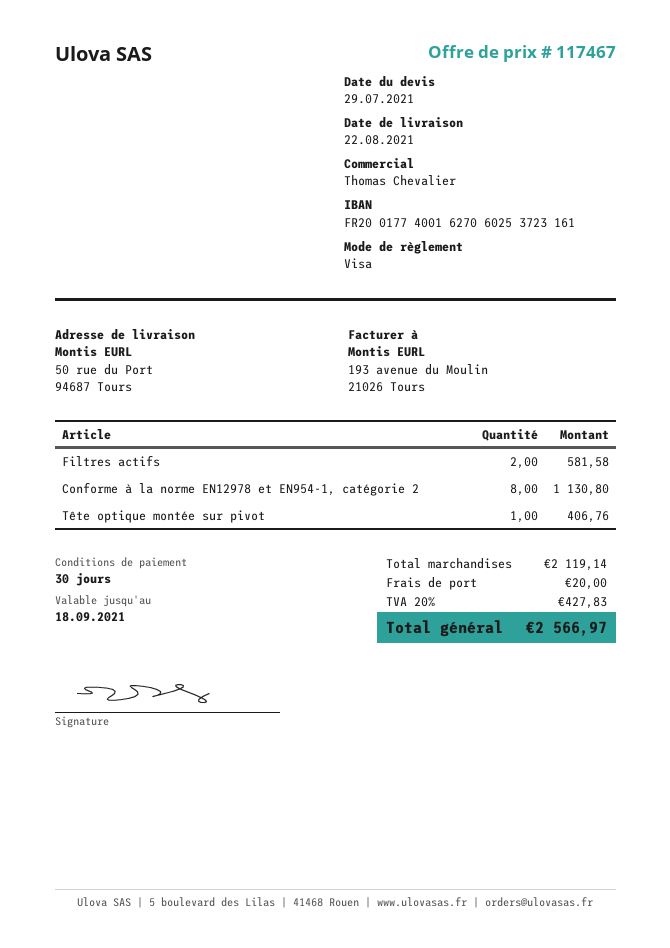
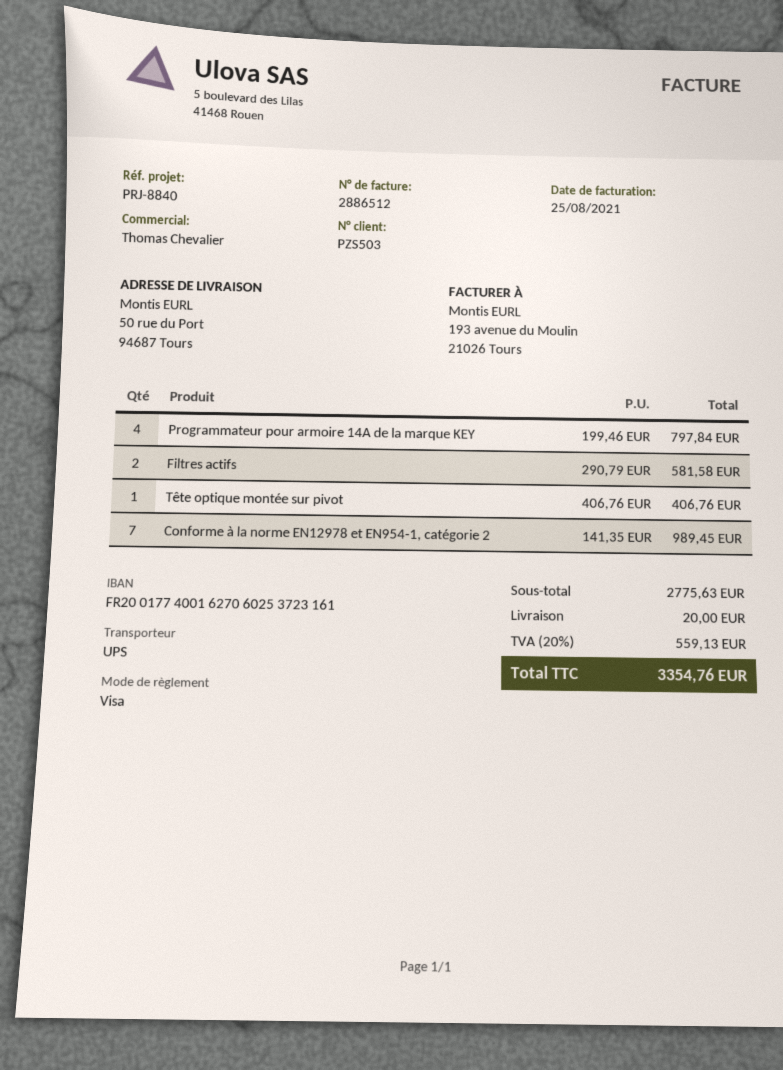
Conforme à la norme EN12978 et EN954-1, catégorie 2: 8 for 1130.80 -> 7 for 989.45
Programmateur pour armoire 14A de la marque KEY: none -> 4 for 797.84
subtotal: 2119.14 -> 2775.63
tax: 20% = 427.83 -> 20% = 559.13
total: 2566.97 -> 3354.76

